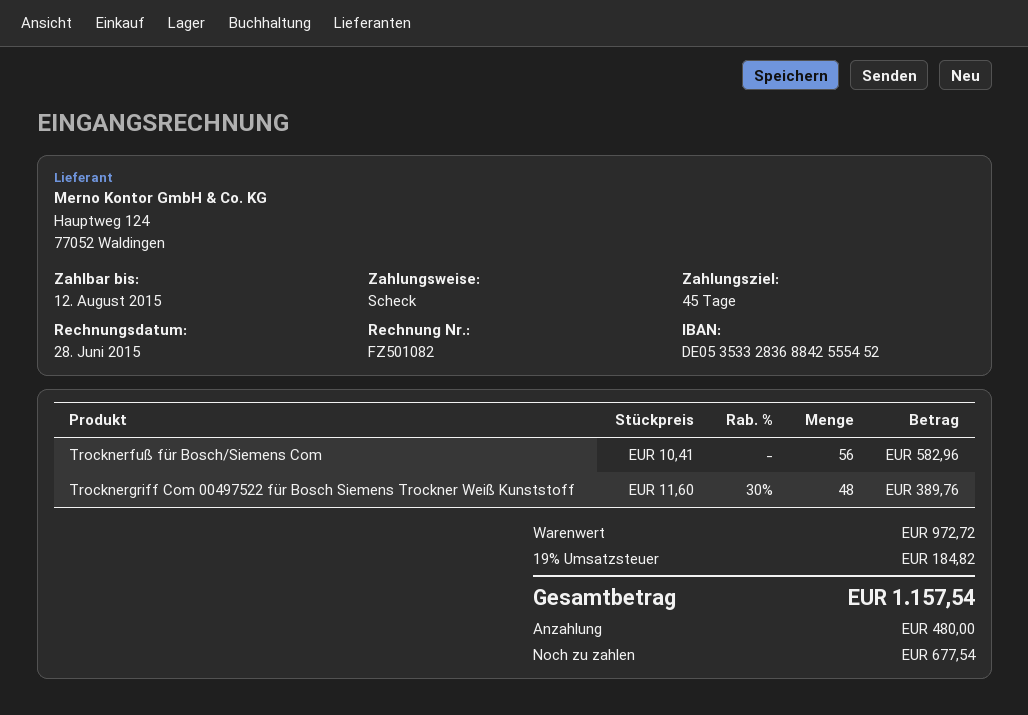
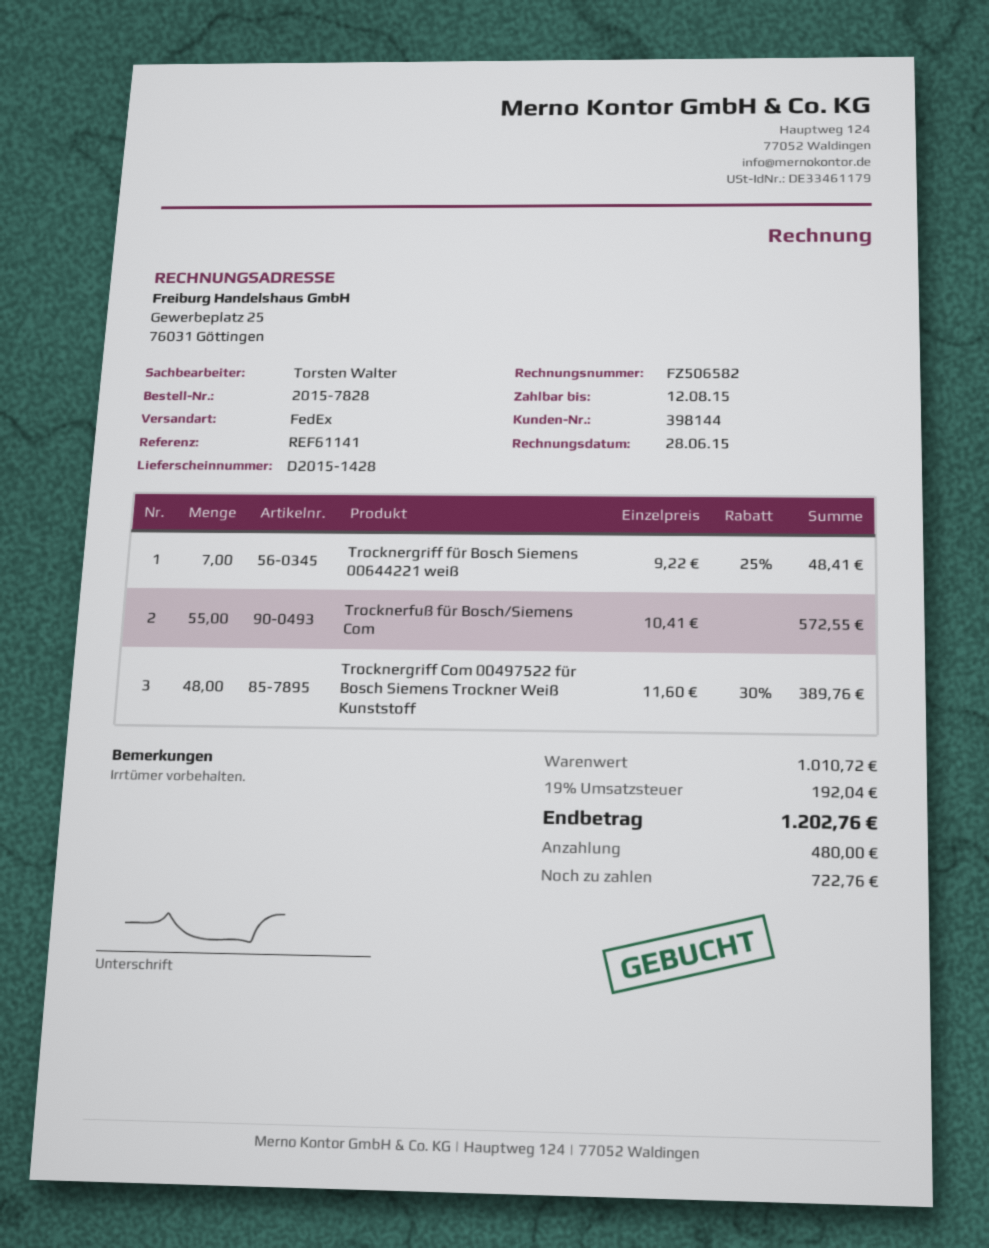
invoice number: FZ501082 -> FZ506582
Trocknerfuß für Bosch/Siemens Com: 56 x 10.41 = 582.96 -> 55 x 10.41 = 572.55
Trocknergriff für Bosch Siemens 00644221 weiß: none -> 7 x 9.22 - 25% = 48.41
subtotal: 972.72 -> 1010.72
tax: 19% = 184.82 -> 19% = 192.04
total: 1157.54 -> 1202.76
balance: 677.54 -> 722.76

